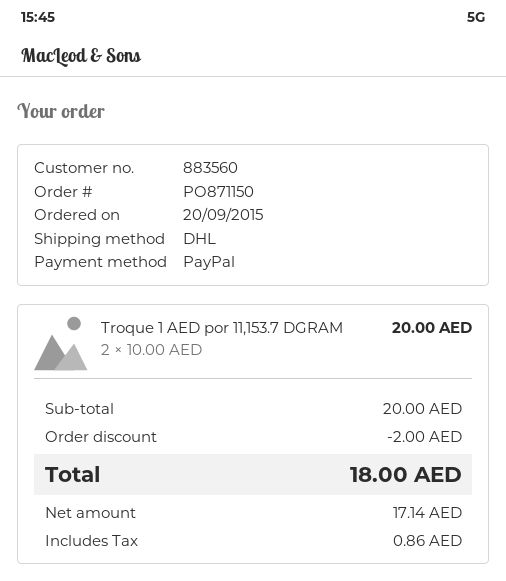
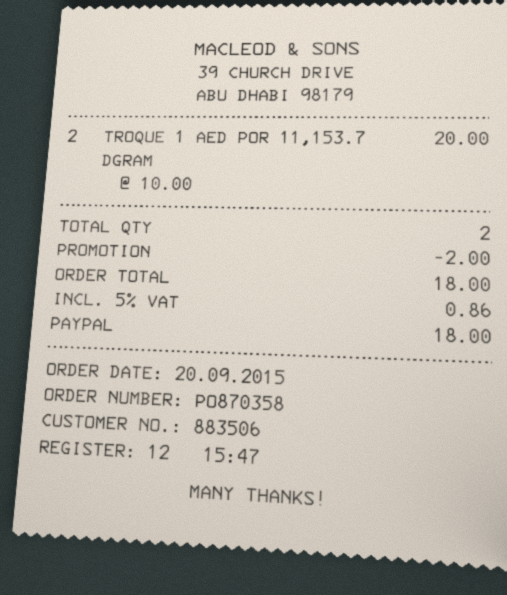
order number: PO871150 -> PO870358
customer number: 883560 -> 883506

